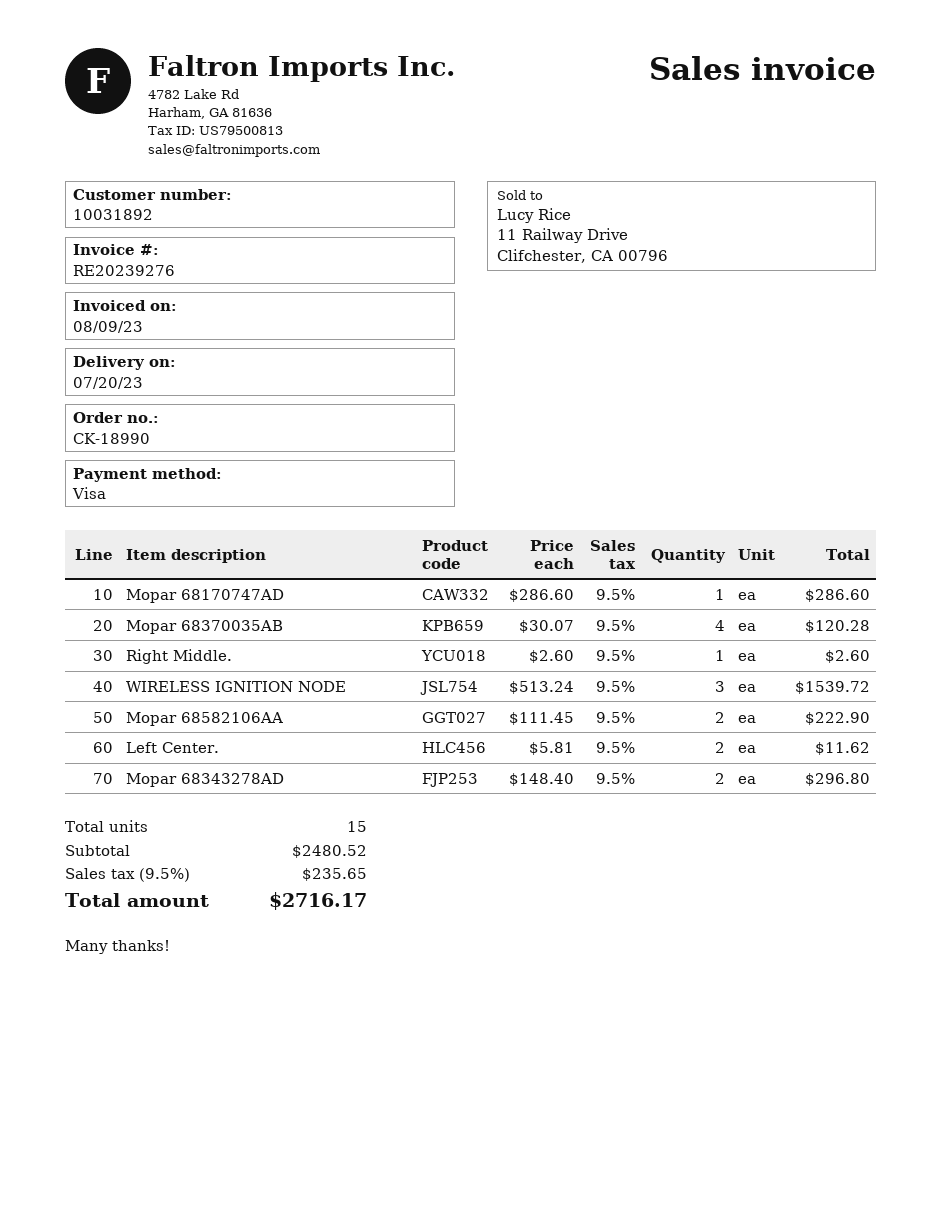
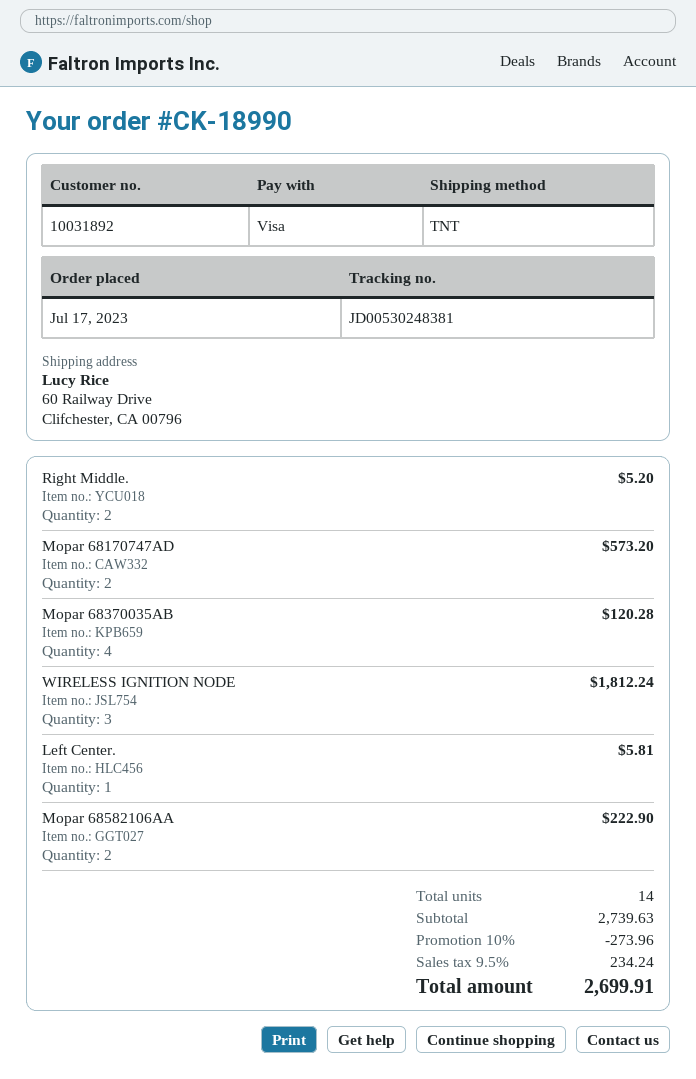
Mopar 68170747AD: 1 for 286.60 -> 2 for 573.20
Right Middle.: 1 for 2.60 -> 2 for 5.20
WIRELESS IGNITION NODE: 3 for 1539.72 -> 3 for 1812.24
Left Center.: 2 for 11.62 -> 1 for 5.81
Mopar 68343278AD: 2 for 296.80 -> none
total quantity: 15 -> 14
subtotal: 2480.52 -> 2739.63
discount: none -> 10% = 273.96
tax: 9.5% = 235.65 -> 9.5% = 234.24
total: 2716.17 -> 2699.91

